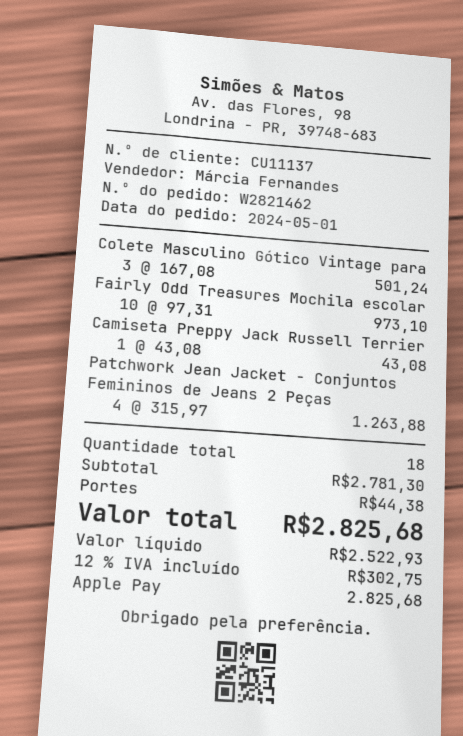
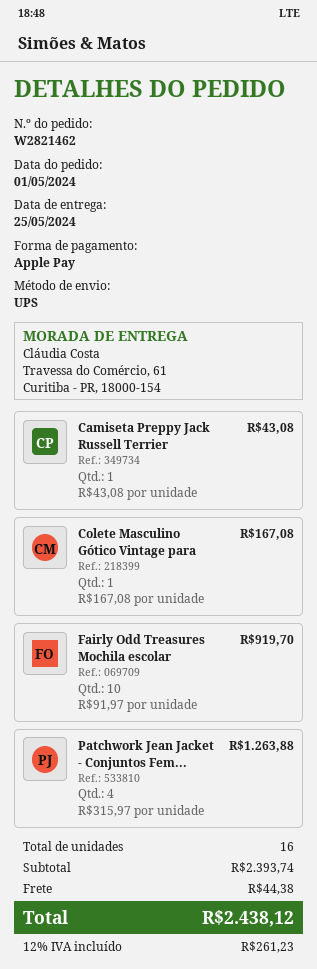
Colete Masculino Gótico Vintage para: 3 x 167.08 = 501.24 -> 1 x 167.08 = 167.08
Fairly Odd Treasures Mochila escolar: 10 x 97.31 = 973.10 -> 10 x 91.97 = 919.70
total quantity: 18 -> 16
subtotal: 2781.30 -> 2393.74
tax: 12% = 302.75 -> 12% = 261.23
total: 2825.68 -> 2438.12

